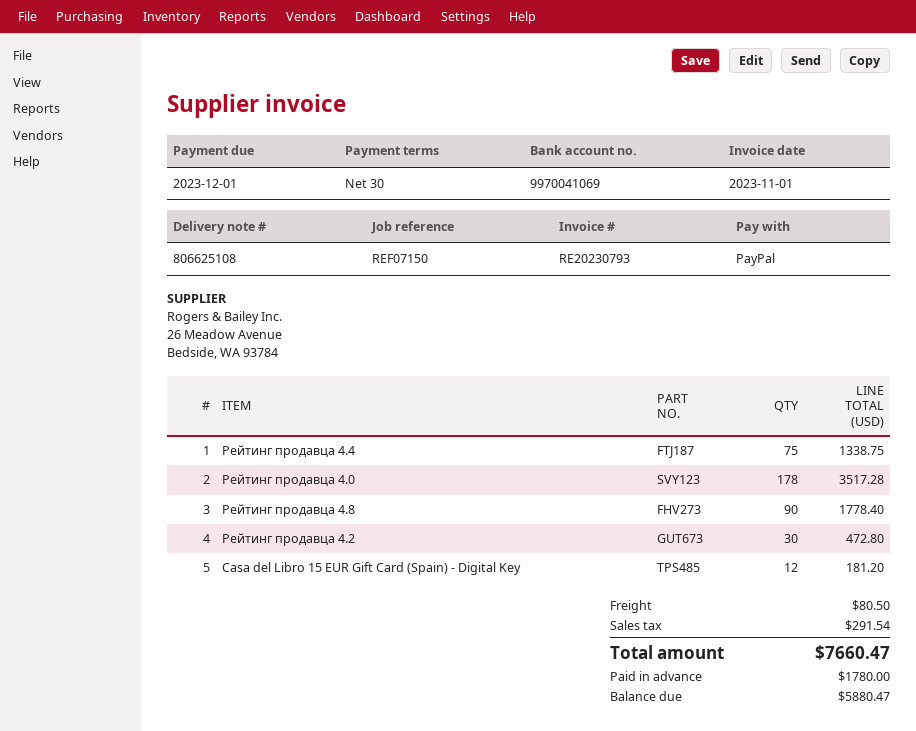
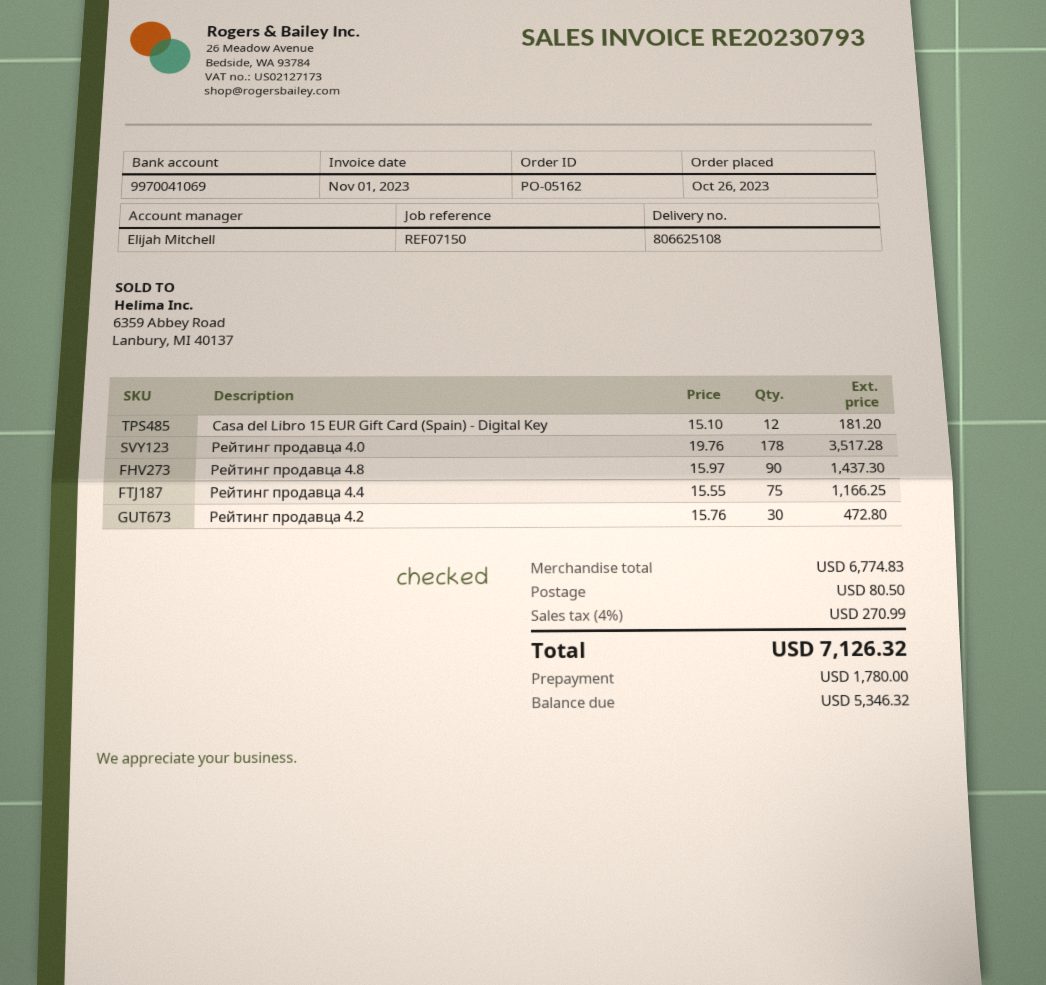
Рейтинг продавца 4.4: 75 for 1338.75 -> 75 for 1166.25
Рейтинг продавца 4.8: 90 for 1778.40 -> 90 for 1437.30
tax: 291.54 -> 270.99
total: 7660.47 -> 7126.32
balance: 5880.47 -> 5346.32

